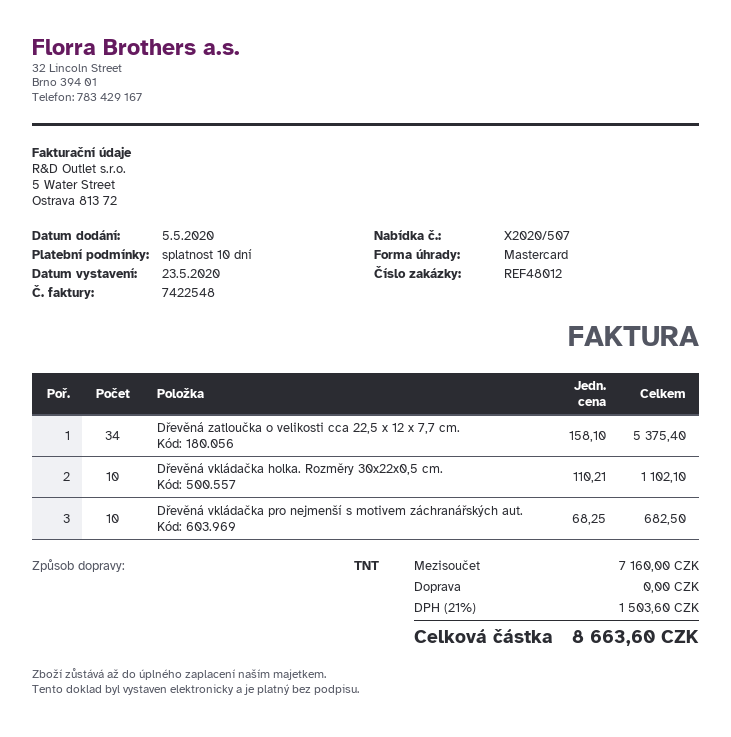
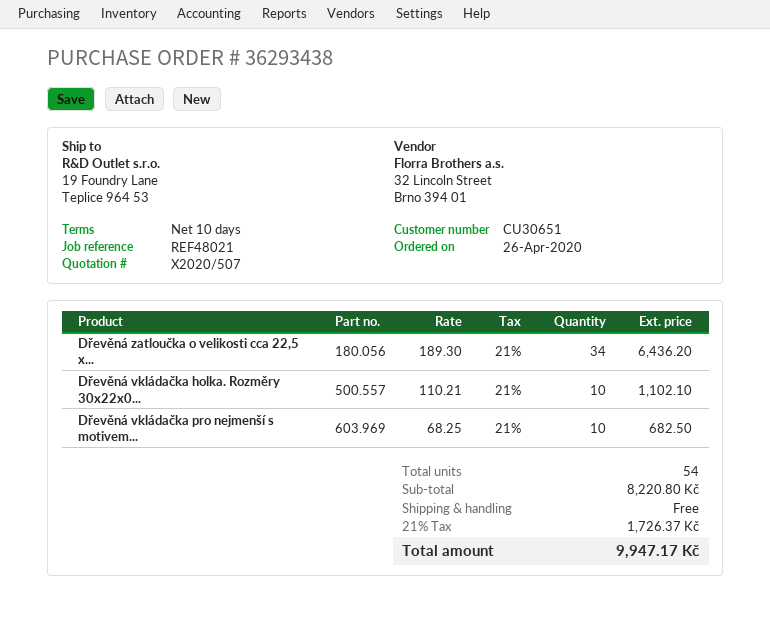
reference: REF48012 -> REF48021
Dřevěná zatloučka o velikosti cca 22,5 x 12 x 7,7 cm.: 34 x 158.10 = 5375.40 -> 34 x 189.30 = 6436.20
subtotal: 7160.00 -> 8220.80
tax: 21% = 1503.60 -> 21% = 1726.37
total: 8663.60 -> 9947.17

